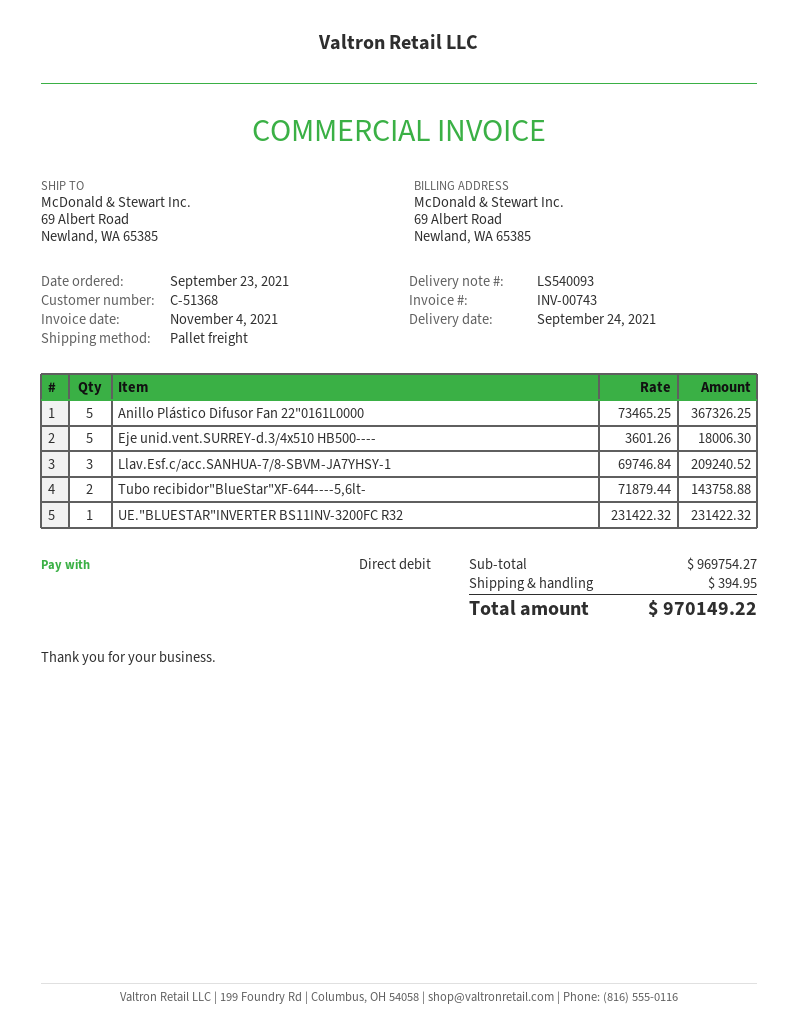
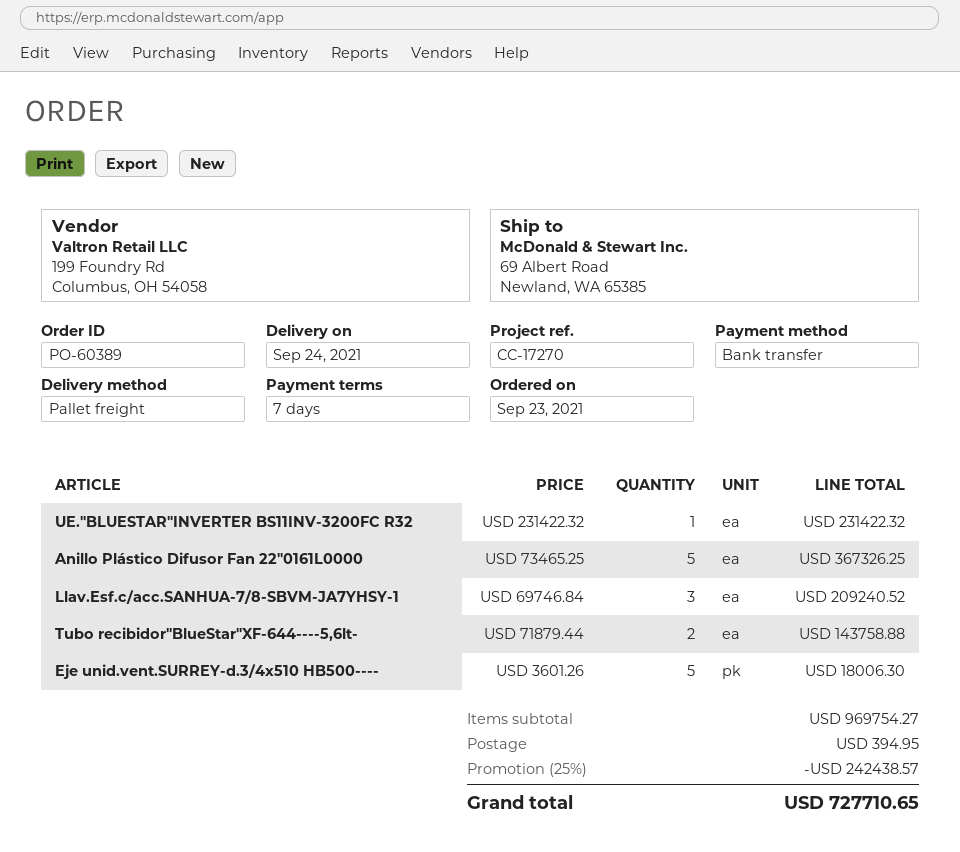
payment method: direct debit -> bank transfer
discount: none -> 25% = 242438.57
total: 970149.22 -> 727710.65

